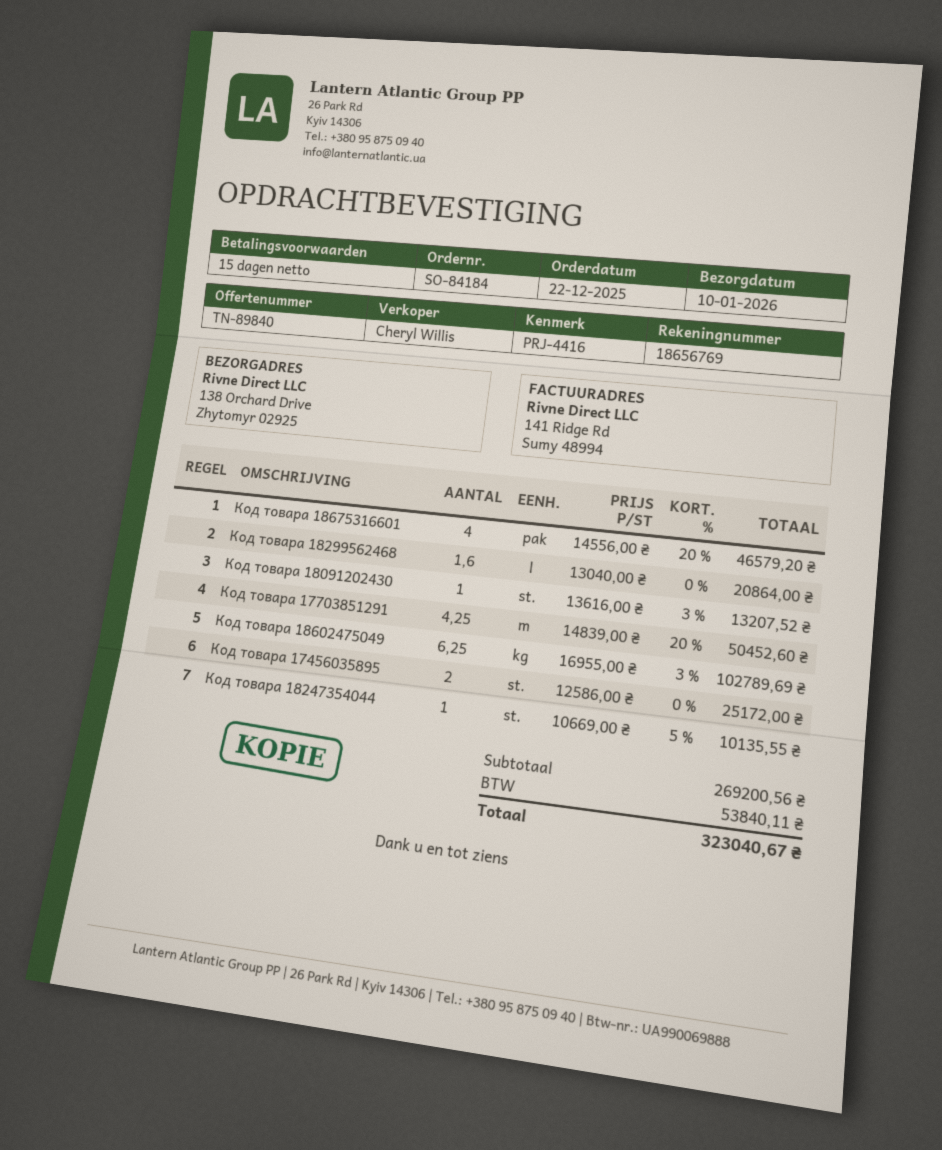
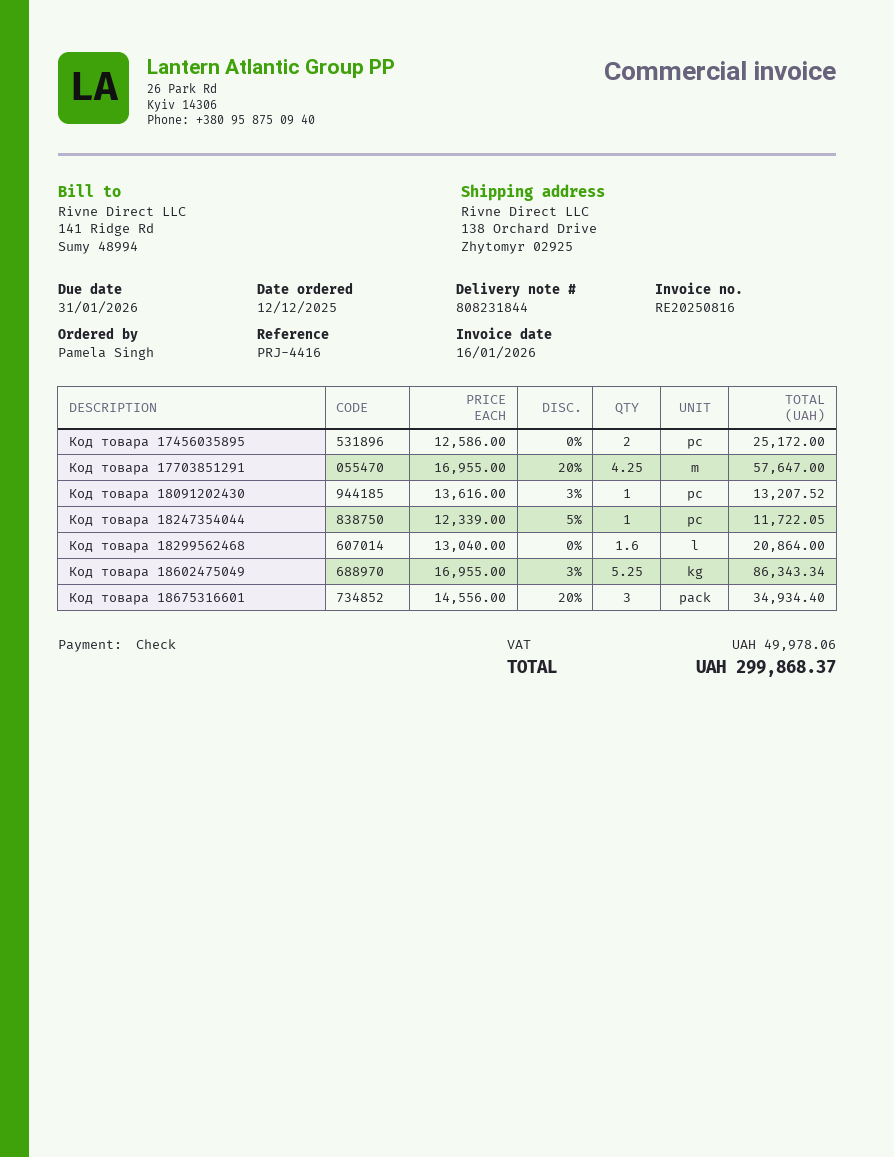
order date: 2025-12-22 -> 2025-12-12
Код товара 18675316601: 4 x 14556.00 - 20% = 46579.20 -> 3 x 14556.00 - 20% = 34934.40
Код товара 17703851291: 4.25 x 14839.00 - 20% = 50452.60 -> 4.25 x 16955.00 - 20% = 57647.00
Код товара 18602475049: 6.25 x 16955.00 - 3% = 102789.69 -> 5.25 x 16955.00 - 3% = 86343.34
Код товара 18247354044: 1 x 10669.00 - 5% = 10135.55 -> 1 x 12339.00 - 5% = 11722.05
tax: 53840.11 -> 49978.06
total: 323040.67 -> 299868.37

